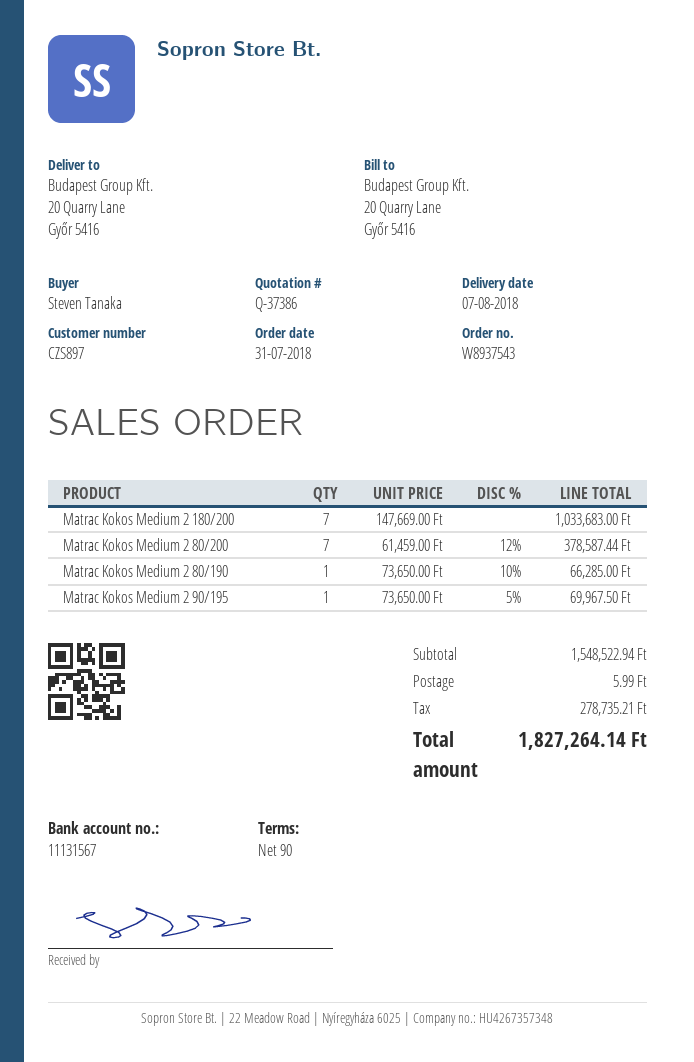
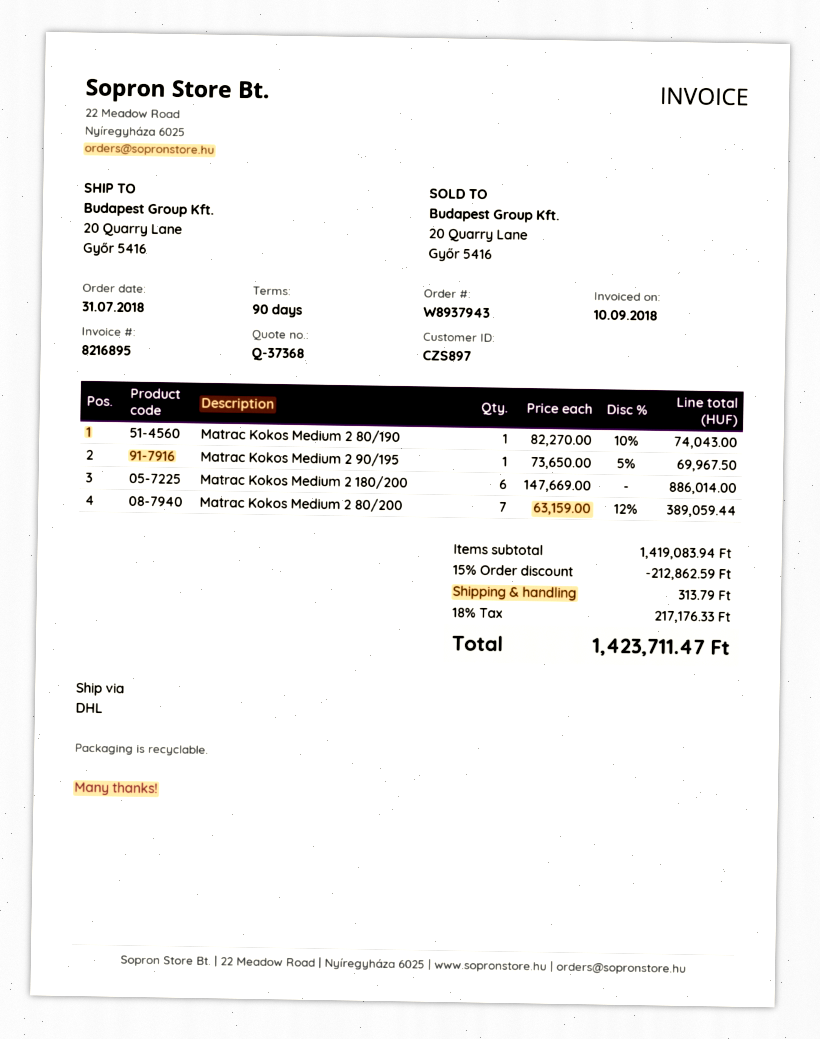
quote number: Q-37386 -> Q-37368
order number: W8937543 -> W8937943
Matrac Kokos Medium 2 180/200: 7 x 147669.00 = 1033683.00 -> 6 x 147669.00 = 886014.00
Matrac Kokos Medium 2 80/200: 7 x 61459.00 - 12% = 378587.44 -> 7 x 63159.00 - 12% = 389059.44
Matrac Kokos Medium 2 80/190: 1 x 73650.00 - 10% = 66285.00 -> 1 x 82270.00 - 10% = 74043.00
subtotal: 1548522.94 -> 1419083.94
discount: none -> 15% = 212862.59
shipping: 5.99 -> 313.79
tax: 278735.21 -> 217176.33
total: 1827264.14 -> 1423711.47

